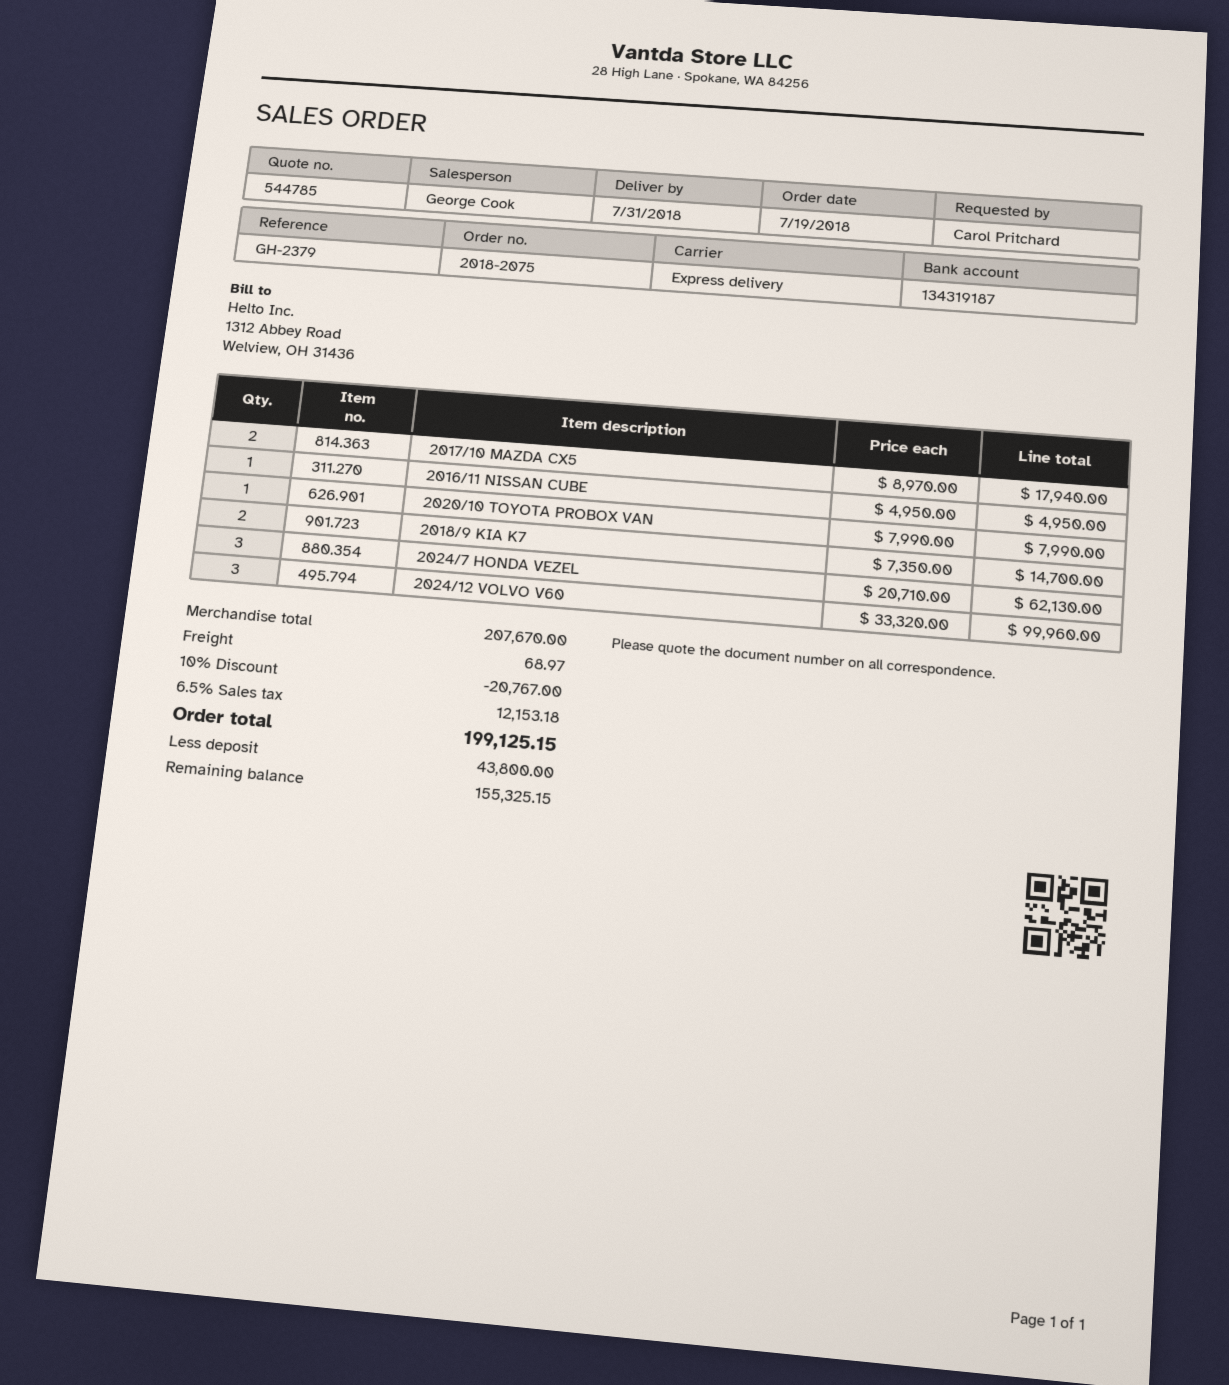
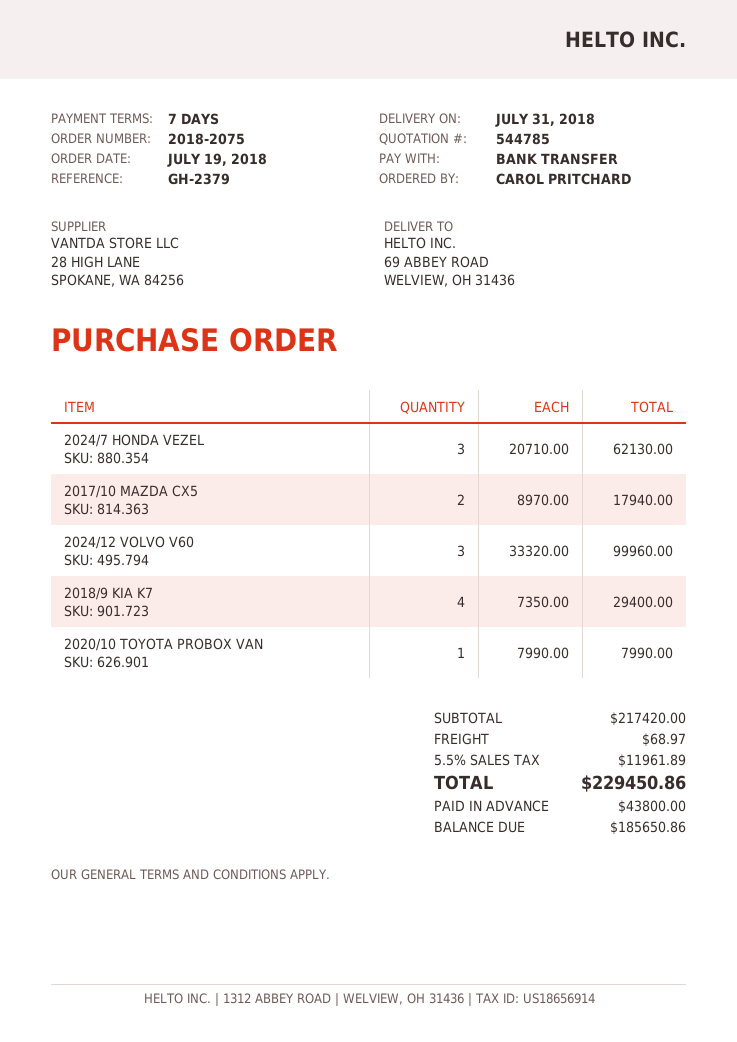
2016/11 NISSAN CUBE: 1 x 4950.00 = 4950.00 -> none
2018/9 KIA K7: 2 x 7350.00 = 14700.00 -> 4 x 7350.00 = 29400.00
subtotal: 207670.00 -> 217420.00
discount: 10% = 20767.00 -> none
tax: 6.5% = 12153.18 -> 5.5% = 11961.89
total: 199125.15 -> 229450.86
balance: 155325.15 -> 185650.86

